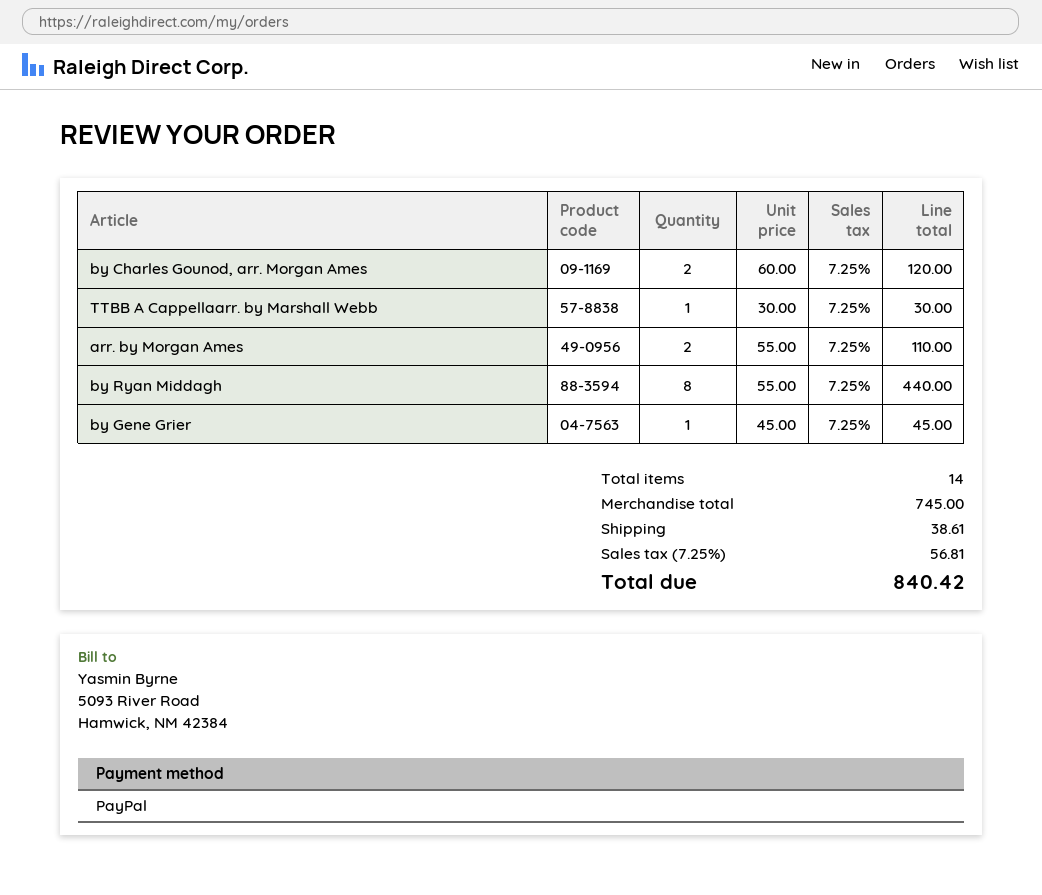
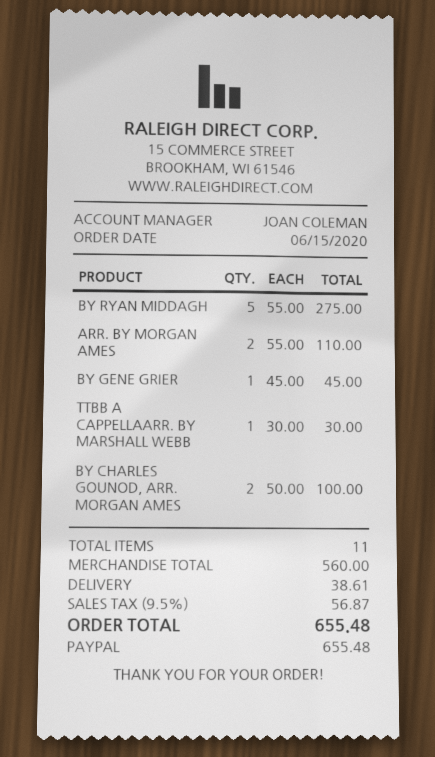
by Charles Gounod, arr. Morgan Ames: 2 x 60.00 = 120.00 -> 2 x 50.00 = 100.00
by Ryan Middagh: 8 x 55.00 = 440.00 -> 5 x 55.00 = 275.00
total quantity: 14 -> 11
subtotal: 745.00 -> 560.00
tax: 7.25% = 56.81 -> 9.5% = 56.87
total: 840.42 -> 655.48

